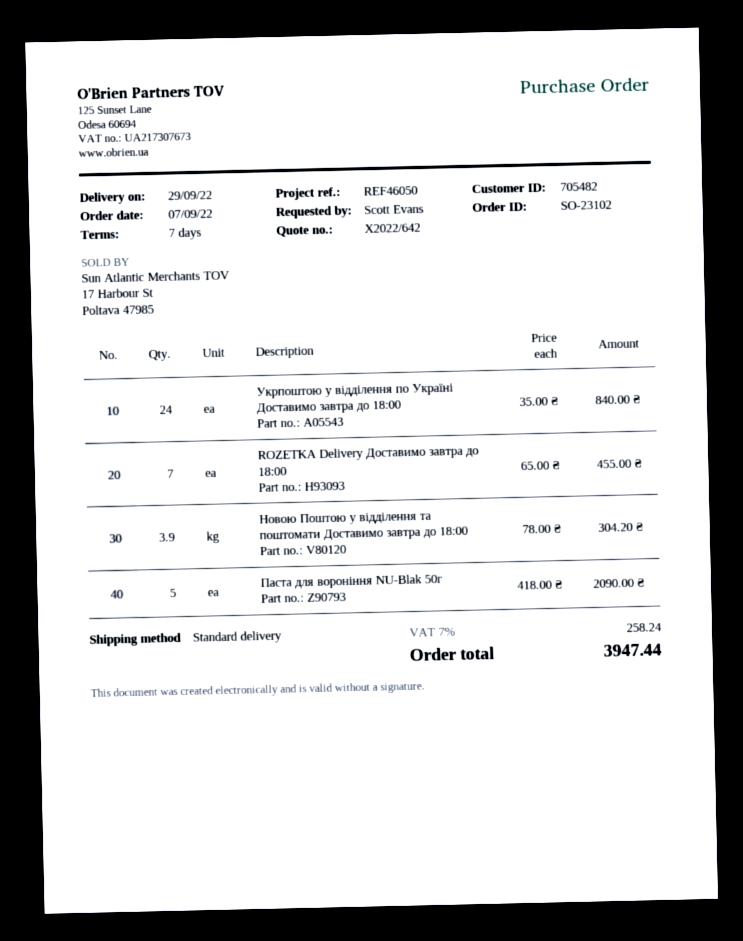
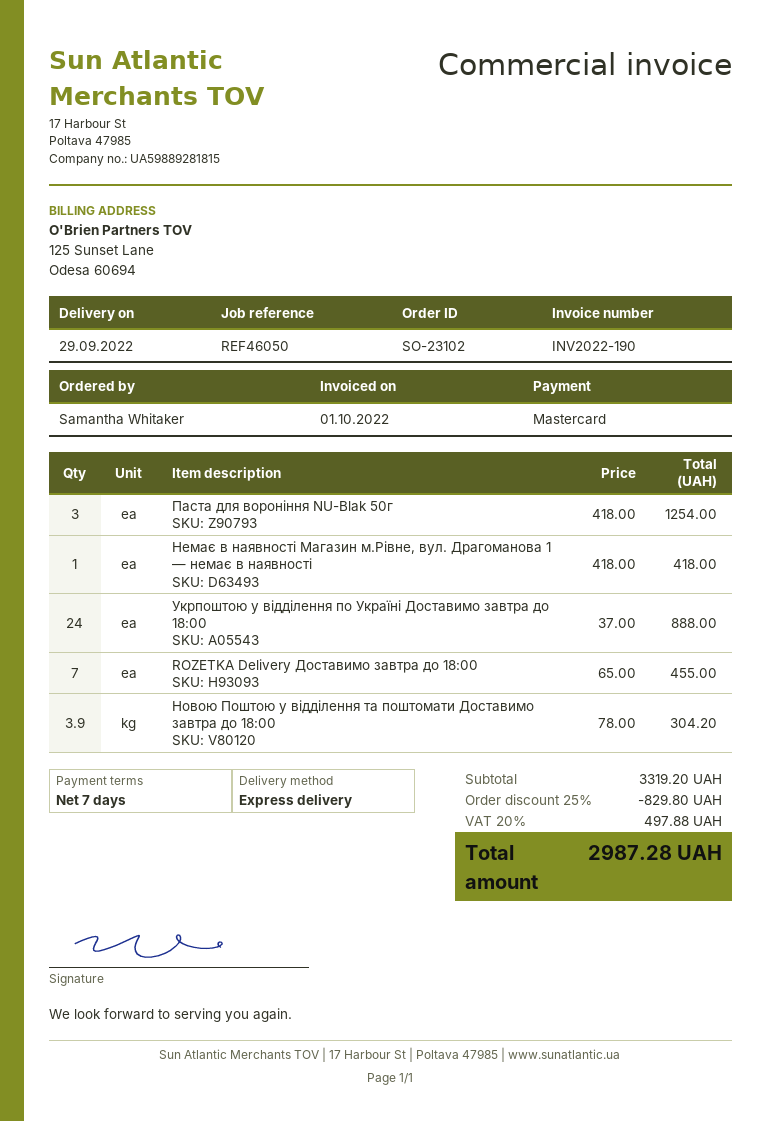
ordered by: Scott Evans -> Samantha Whitaker
shipping method: standard -> express
Укрпоштою у відділення по Україні Доставимо завтра до 18:00: 24 x 35.00 = 840.00 -> 24 x 37.00 = 888.00
Паста для вороніння NU-Blak 50г: 5 x 418.00 = 2090.00 -> 3 x 418.00 = 1254.00
Немає в наявності Магазин м.Рівне, вул. Драгоманова 1 — немає в наявності: none -> 1 x 418.00 = 418.00
discount: none -> 25% = 829.80
tax: 7% = 258.24 -> 20% = 497.88
total: 3947.44 -> 2987.28

